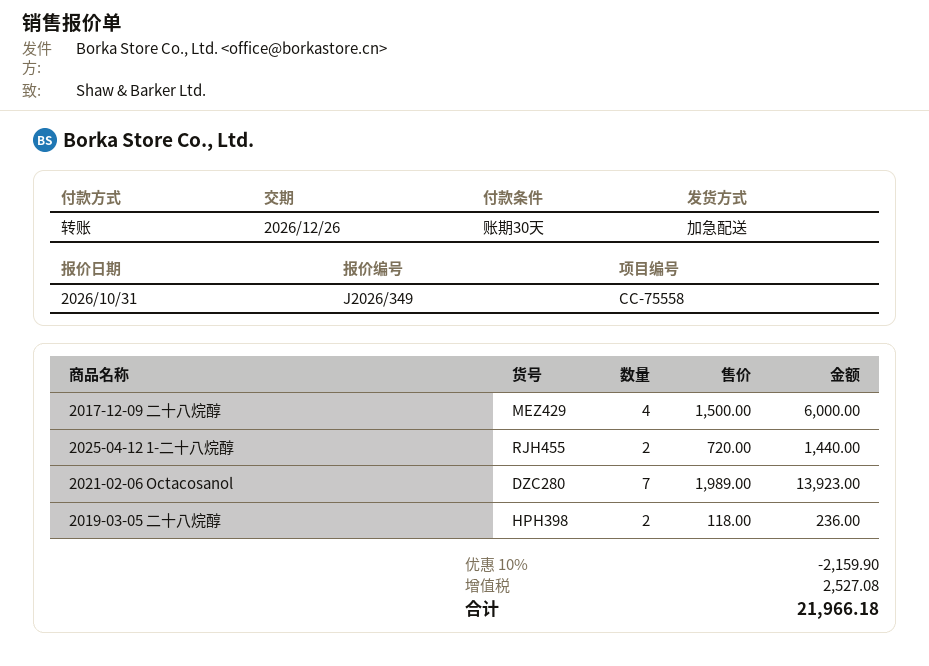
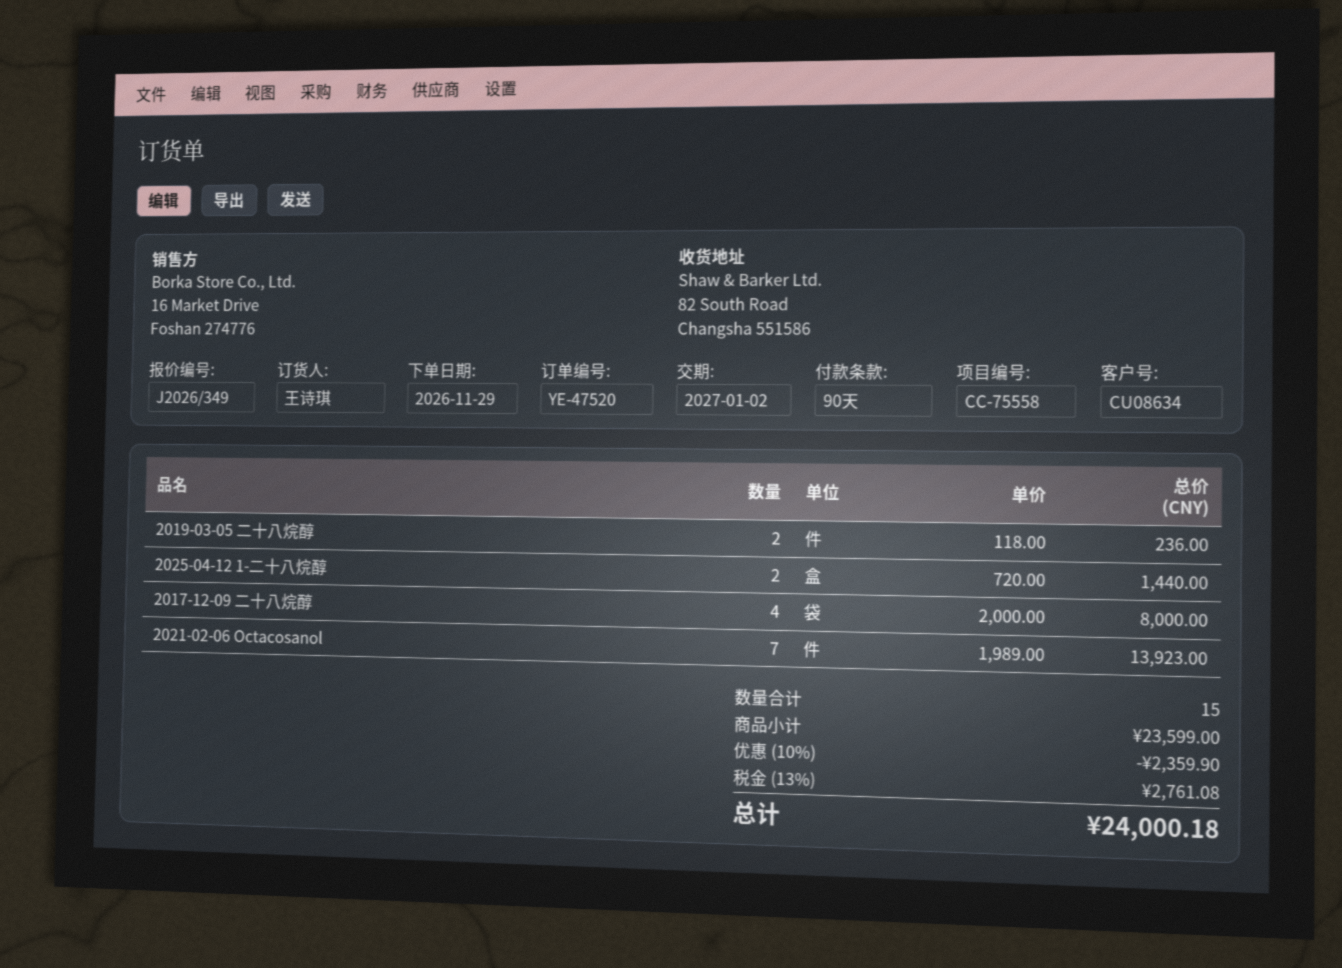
delivery date: 2026-12-26 -> 2027-01-02
payment terms: 30 days -> 90 days
2017-12-09 二十八烷醇: 4 x 1500.00 = 6000.00 -> 4 x 2000.00 = 8000.00
discount: 10% = 2159.90 -> 10% = 2359.90
tax: 2527.08 -> 2761.08
total: 21966.18 -> 24000.18

